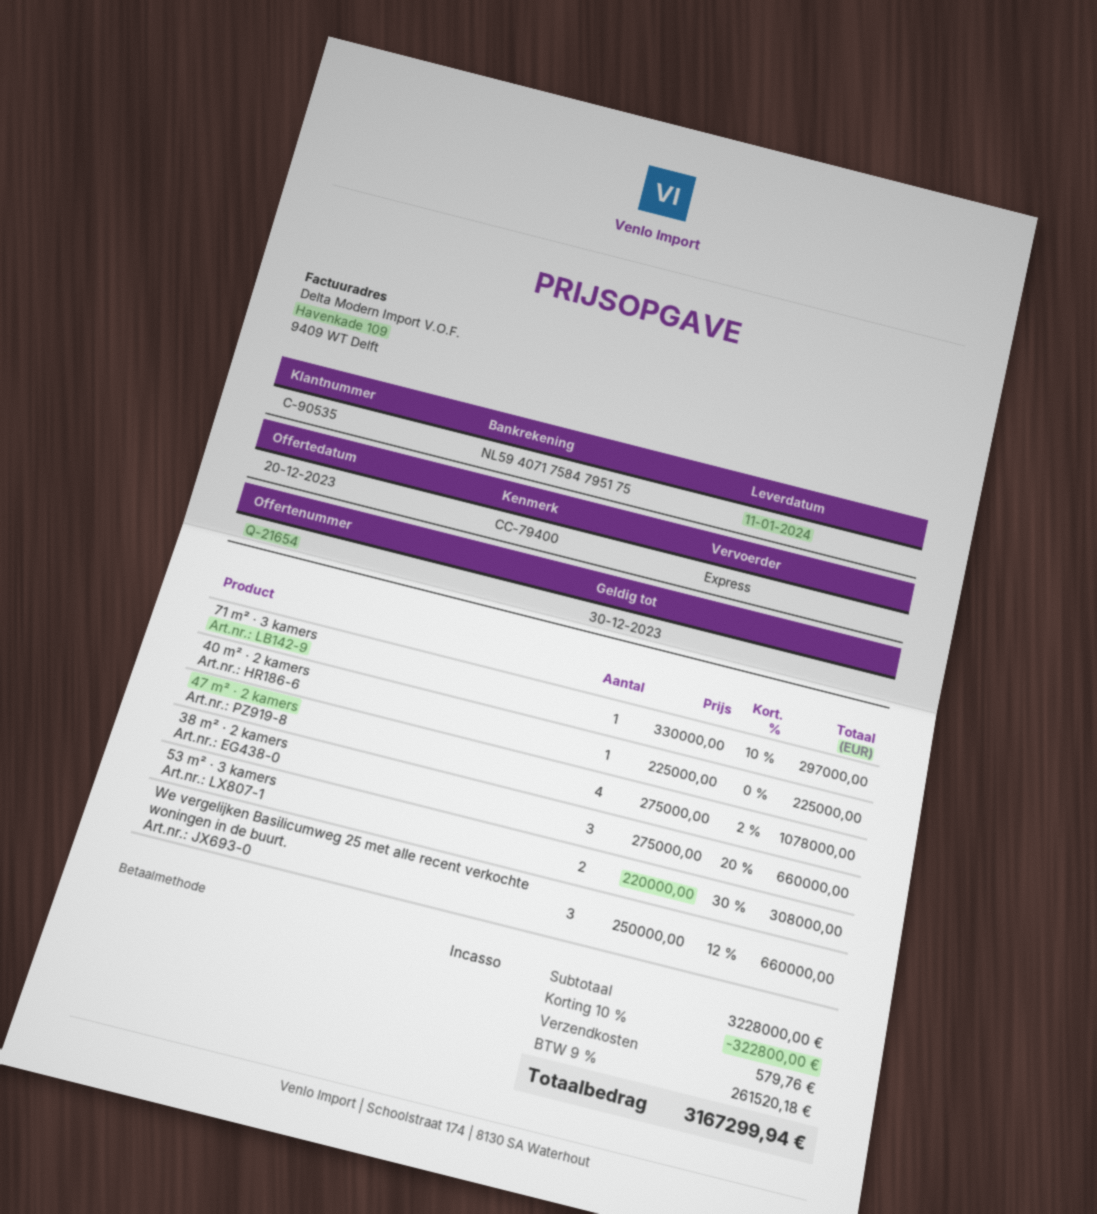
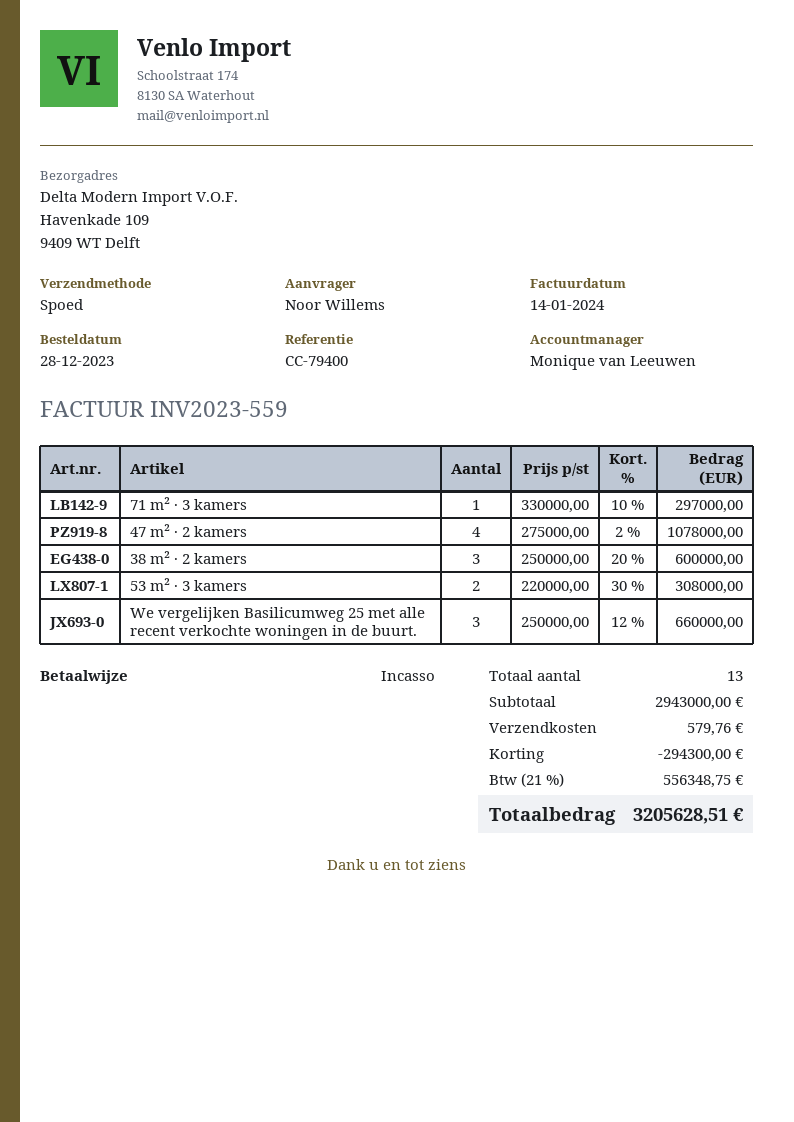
40 m² · 2 kamers: 1 x 225000.00 = 225000.00 -> none
38 m² · 2 kamers: 3 x 275000.00 - 20% = 660000.00 -> 3 x 250000.00 - 20% = 600000.00
subtotal: 3228000.00 -> 2943000.00
discount: 322800.00 -> 294300.00
tax: 9% = 261520.18 -> 21% = 556348.75
total: 3167299.94 -> 3205628.51

